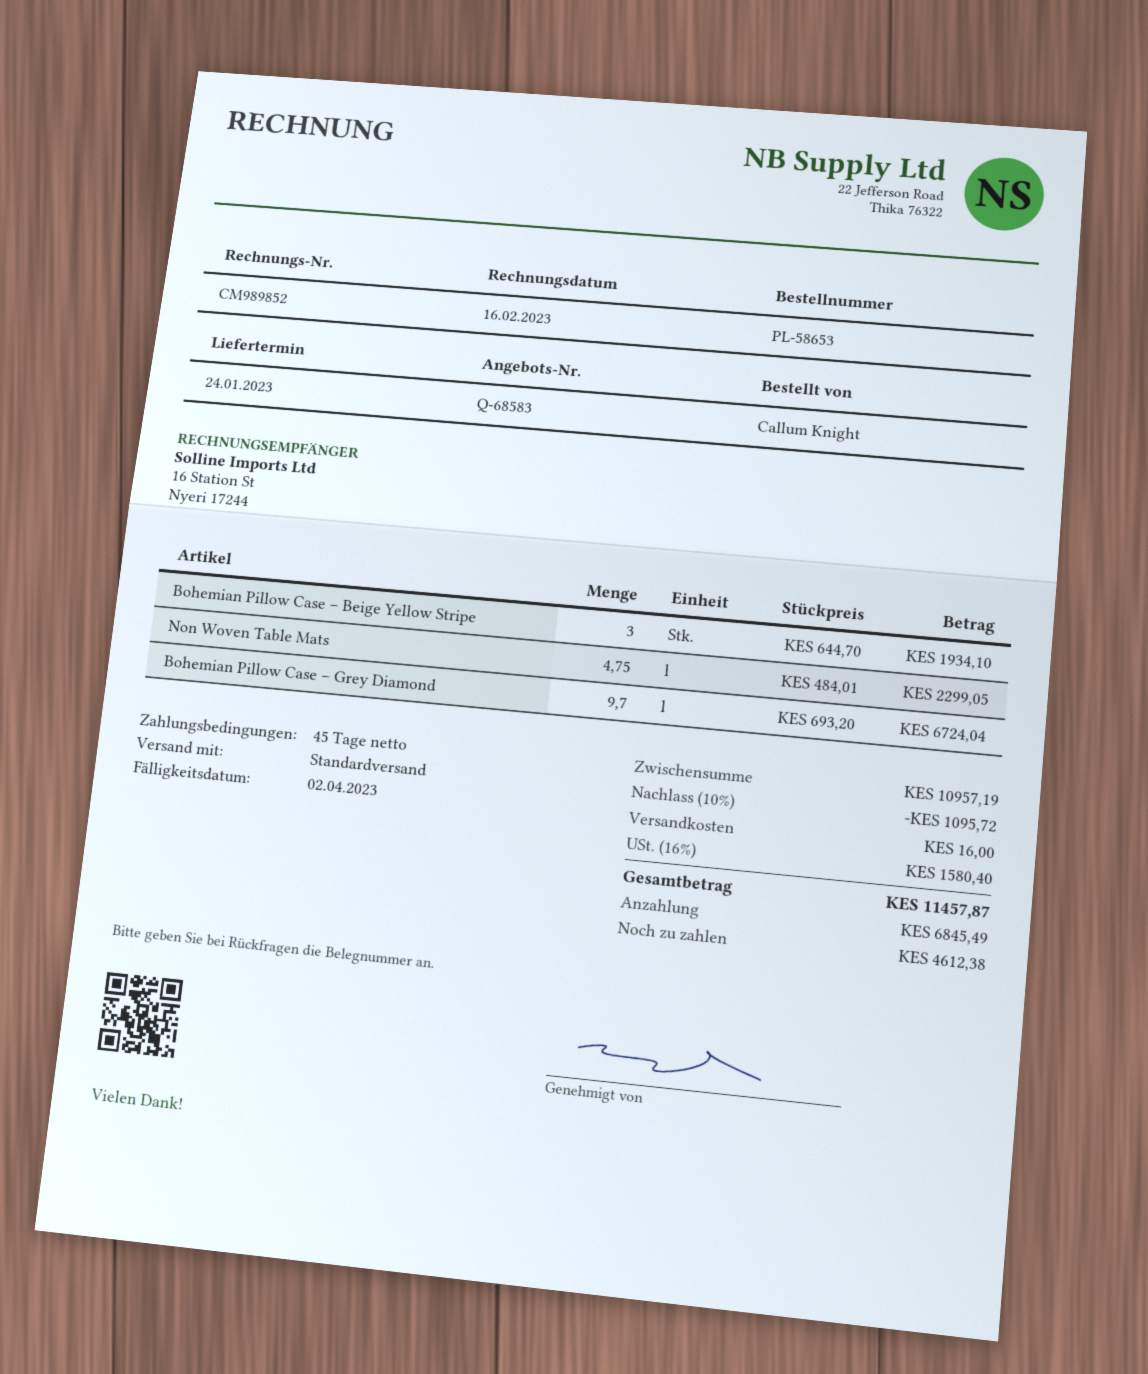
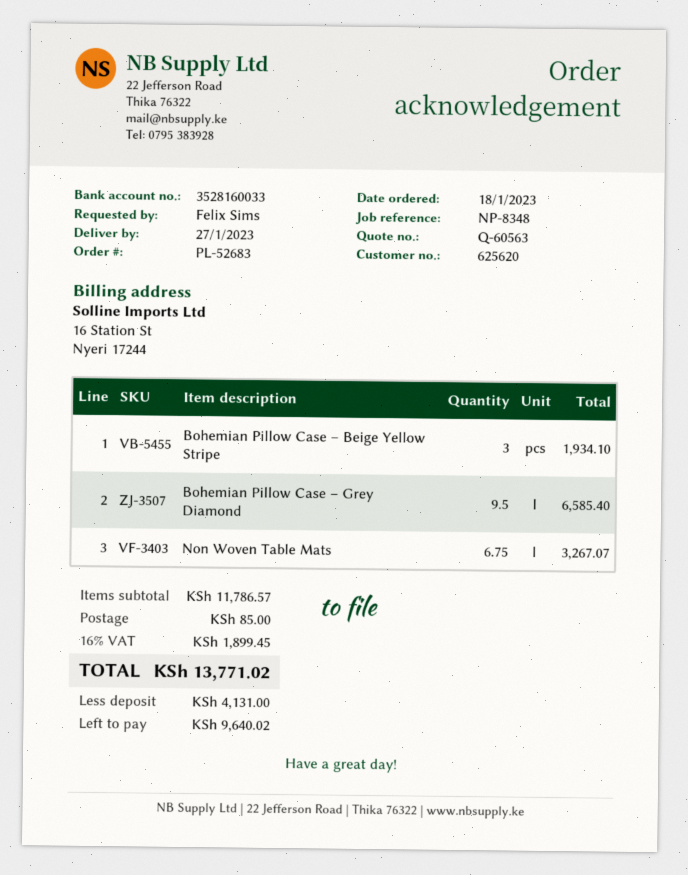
quote number: Q-68583 -> Q-60563
order number: PL-58653 -> PL-52683
delivery date: 2023-01-24 -> 2023-01-27
ordered by: Callum Knight -> Felix Sims
Non Woven Table Mats: 4.75 for 2299.05 -> 6.75 for 3267.07
Bohemian Pillow Case – Grey Diamond: 9.7 for 6724.04 -> 9.5 for 6585.40
subtotal: 10957.19 -> 11786.57
discount: 10% = 1095.72 -> none
shipping: 16.00 -> 85.00
tax: 16% = 1580.40 -> 16% = 1899.45
total: 11457.87 -> 13771.02
deposit: 6845.49 -> 4131.00
balance: 4612.38 -> 9640.02

